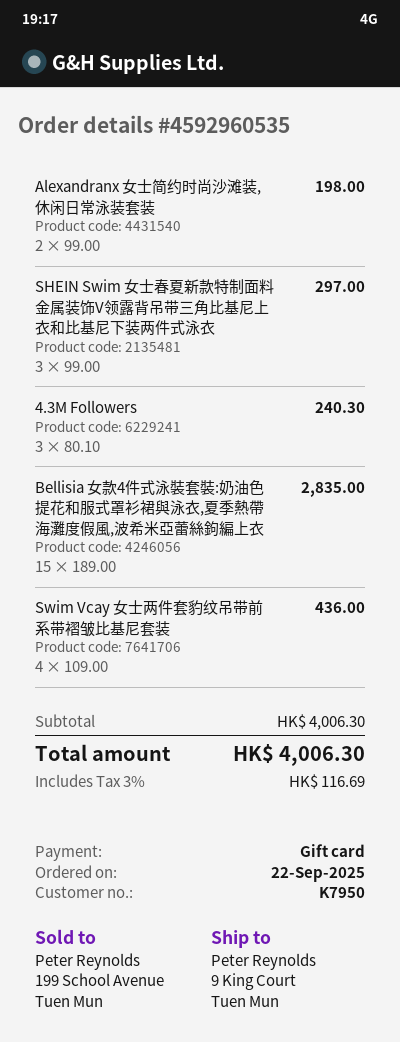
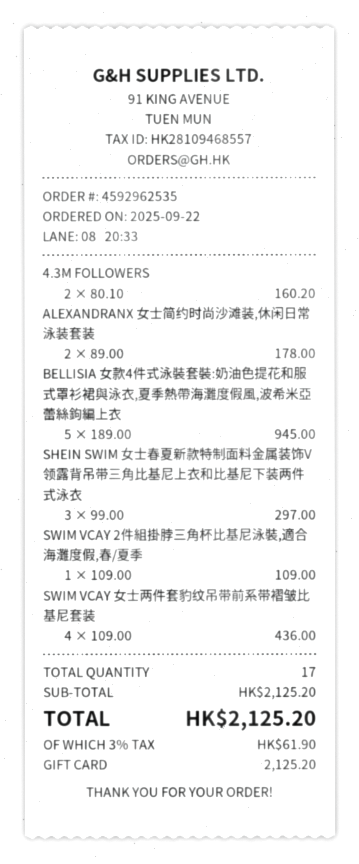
order number: 4592960535 -> 4592962535
Alexandranx 女士简约时尚沙滩装,休闲日常泳装套装: 2 x 99.00 = 198.00 -> 2 x 89.00 = 178.00
4.3M Followers: 3 x 80.10 = 240.30 -> 2 x 80.10 = 160.20
Bellisia 女款4件式泳裝套裝:奶油色提花和服式罩衫裙與泳衣,夏季熱帶海灘度假風,波希米亞蕾絲鉤編上衣: 15 x 189.00 = 2835.00 -> 5 x 189.00 = 945.00
SWIM VCAY 2件組掛脖三角杯比基尼泳裝,適合海灘度假,春/夏季: none -> 1 x 109.00 = 109.00
subtotal: 4006.30 -> 2125.20
tax: 3% = 116.69 -> 3% = 61.90
total: 4006.30 -> 2125.20

